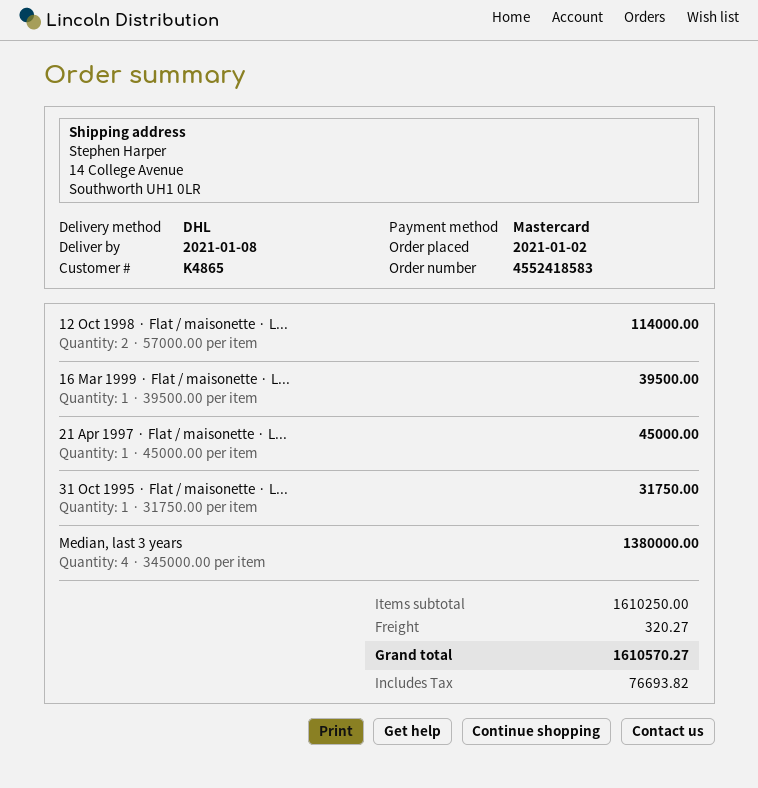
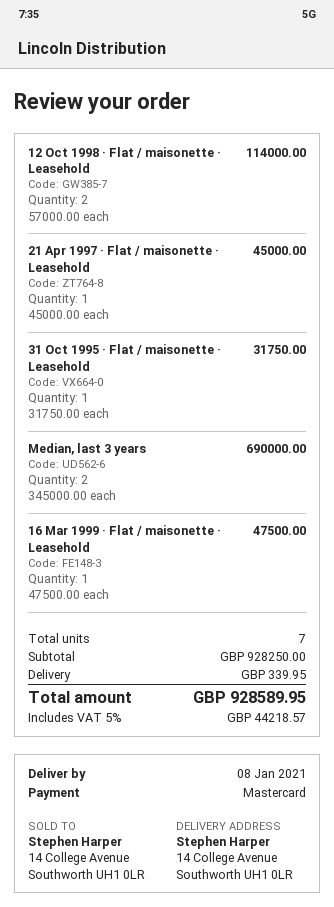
16 Mar 1999 · Flat / maisonette · L...: 1 x 39500.00 = 39500.00 -> 1 x 47500.00 = 47500.00
Median, last 3 years: 4 x 345000.00 = 1380000.00 -> 2 x 345000.00 = 690000.00
subtotal: 1610250.00 -> 928250.00
shipping: 320.27 -> 339.95
tax: 76693.82 -> 44218.57
total: 1610570.27 -> 928589.95

